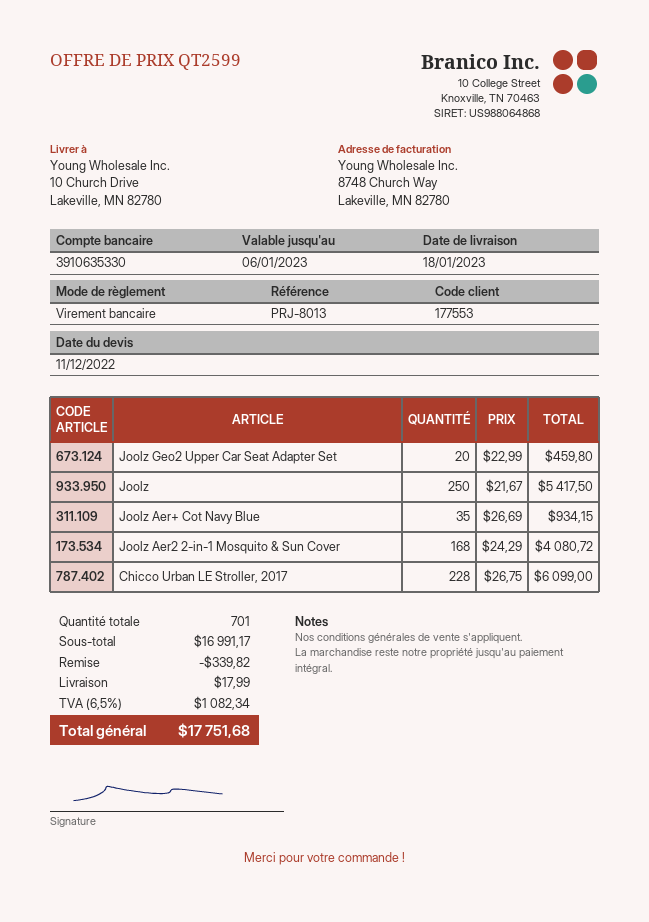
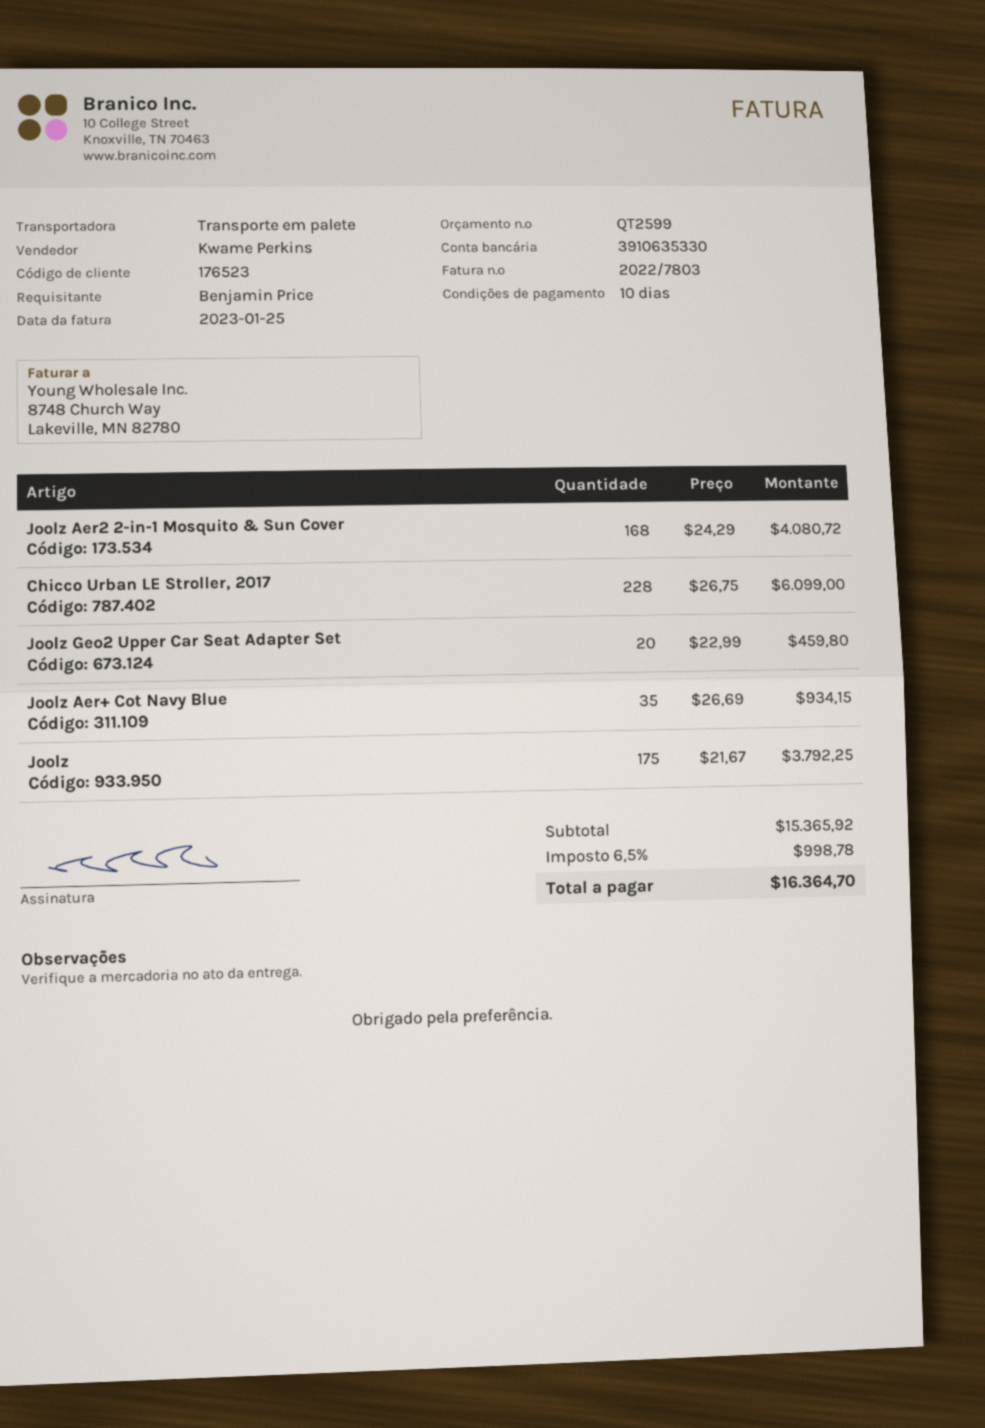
customer number: 177553 -> 176523
Joolz: 250 x 21.67 = 5417.50 -> 175 x 21.67 = 3792.25
subtotal: 16991.17 -> 15365.92
discount: 339.82 -> none
shipping: 17.99 -> none
tax: 6.5% = 1082.34 -> 6.5% = 998.78
total: 17751.68 -> 16364.70

